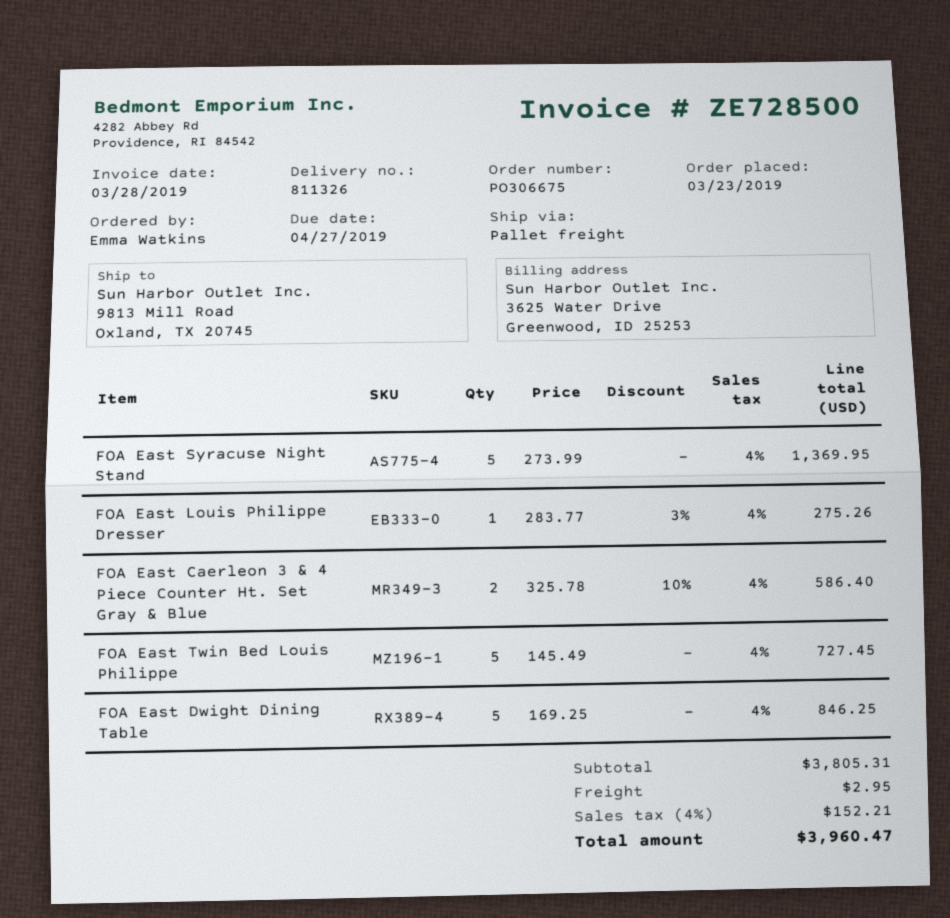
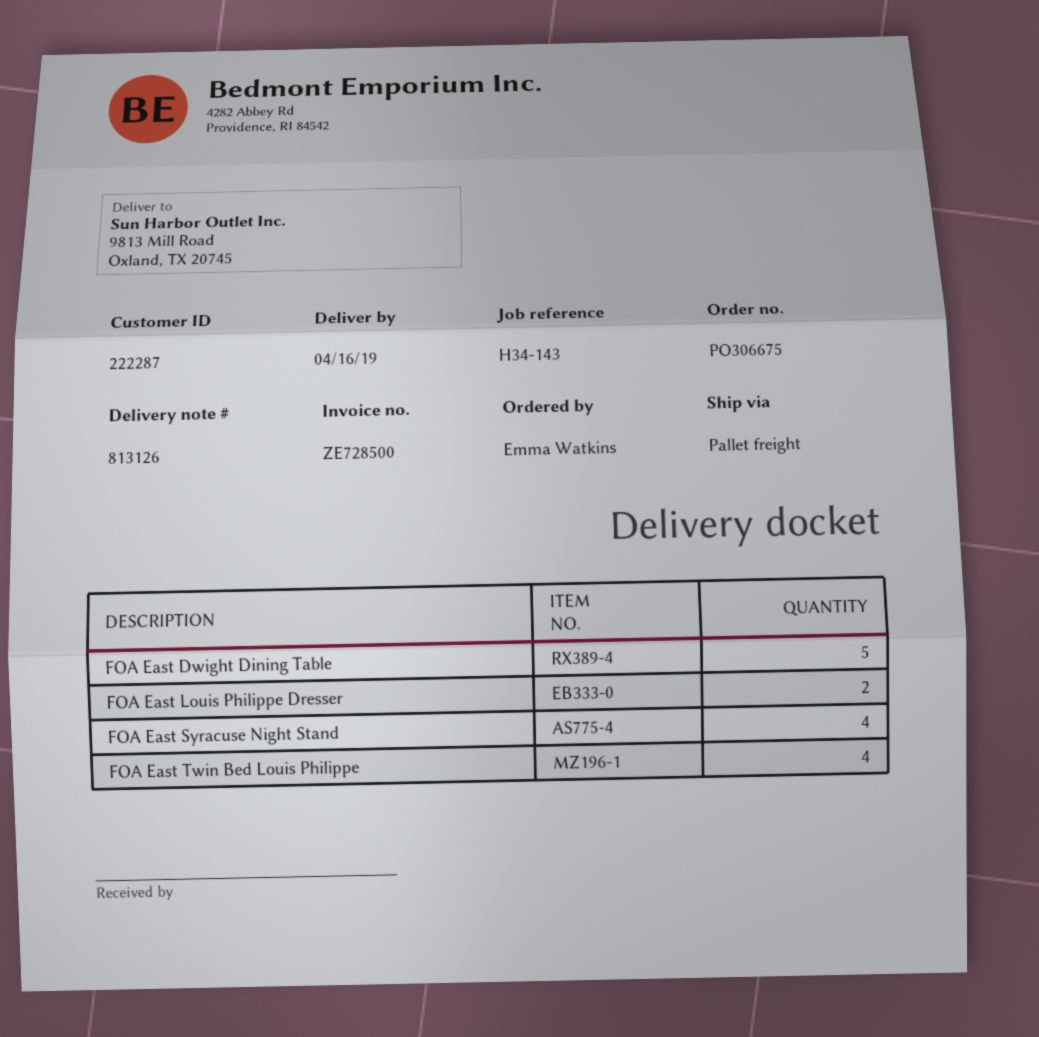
delivery note number: 811326 -> 813126
FOA East Syracuse Night Stand: 5 -> 4
FOA East Louis Philippe Dresser: 1 -> 2
FOA East Caerleon 3 & 4 Piece Counter Ht. Set Gray & Blue: 2 -> none
FOA East Twin Bed Louis Philippe: 5 -> 4

